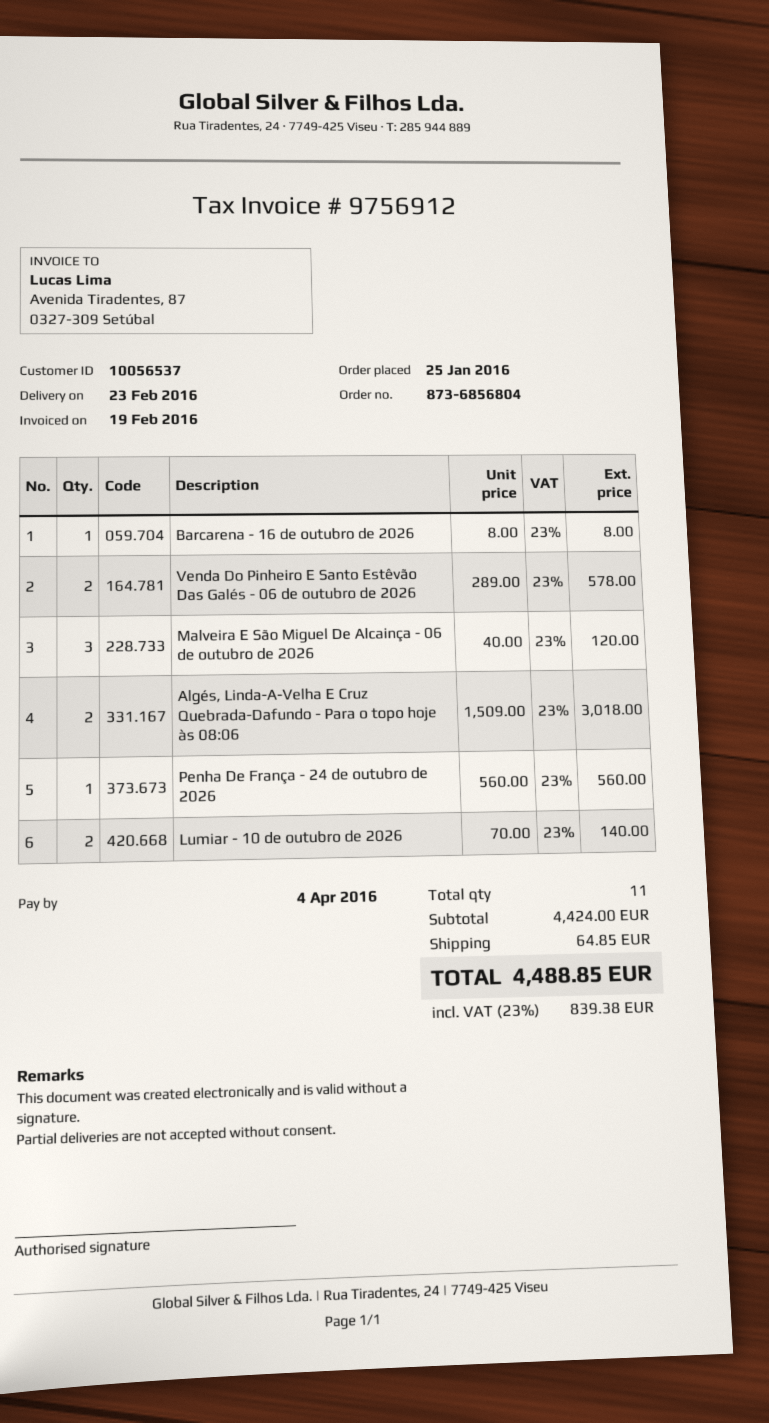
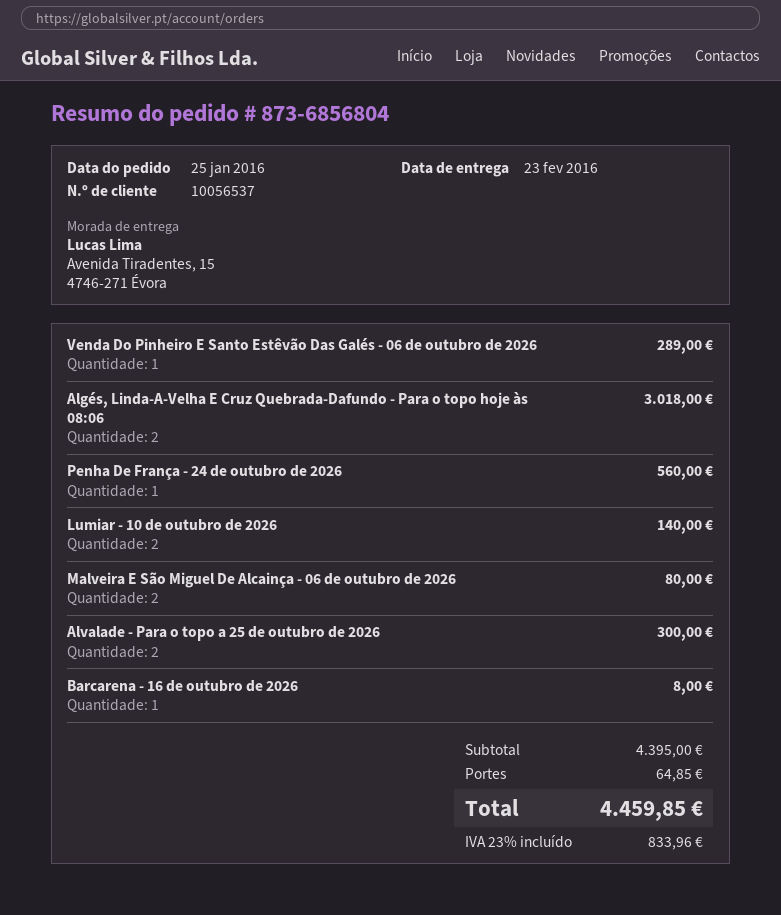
Venda Do Pinheiro E Santo Estêvão Das Galés - 06 de outubro de 2026: 2 for 578.00 -> 1 for 289.00
Malveira E São Miguel De Alcainça - 06 de outubro de 2026: 3 for 120.00 -> 2 for 80.00
Alvalade - Para o topo a 25 de outubro de 2026: none -> 2 for 300.00
subtotal: 4424.00 -> 4395.00
tax: 23% = 839.38 -> 23% = 833.96
total: 4488.85 -> 4459.85

